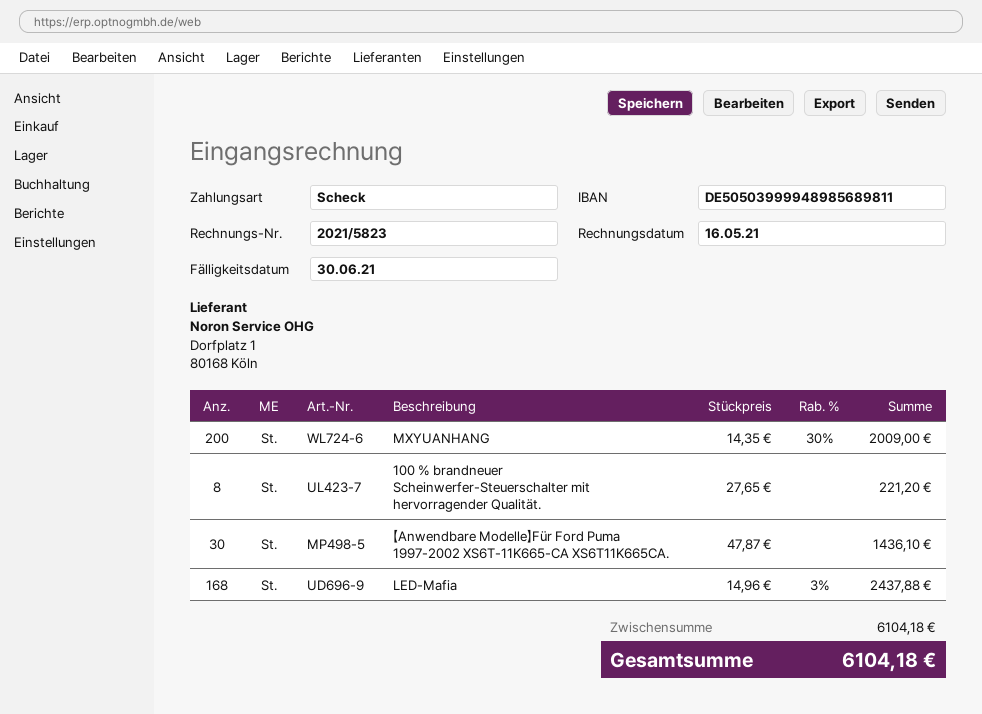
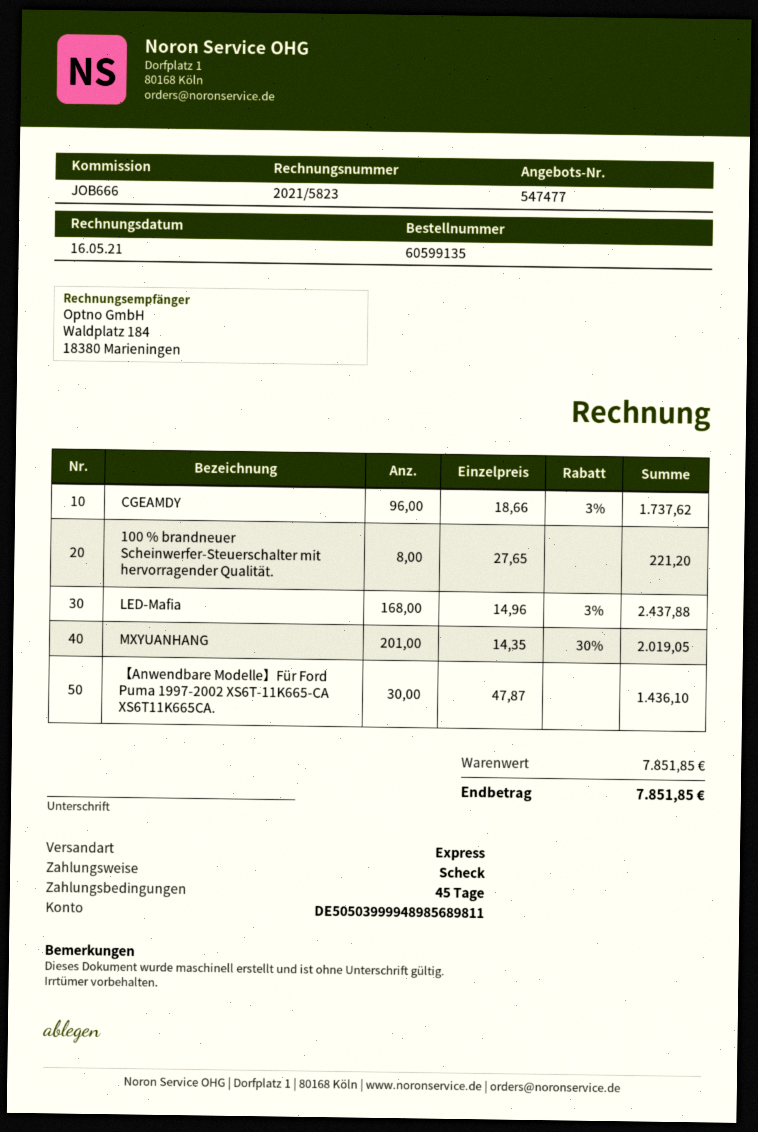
MXYUANHANG: 200 x 14.35 - 30% = 2009.00 -> 201 x 14.35 - 30% = 2019.05
CGEAMDY: none -> 96 x 18.66 - 3% = 1737.62
subtotal: 6104.18 -> 7851.85
total: 6104.18 -> 7851.85

